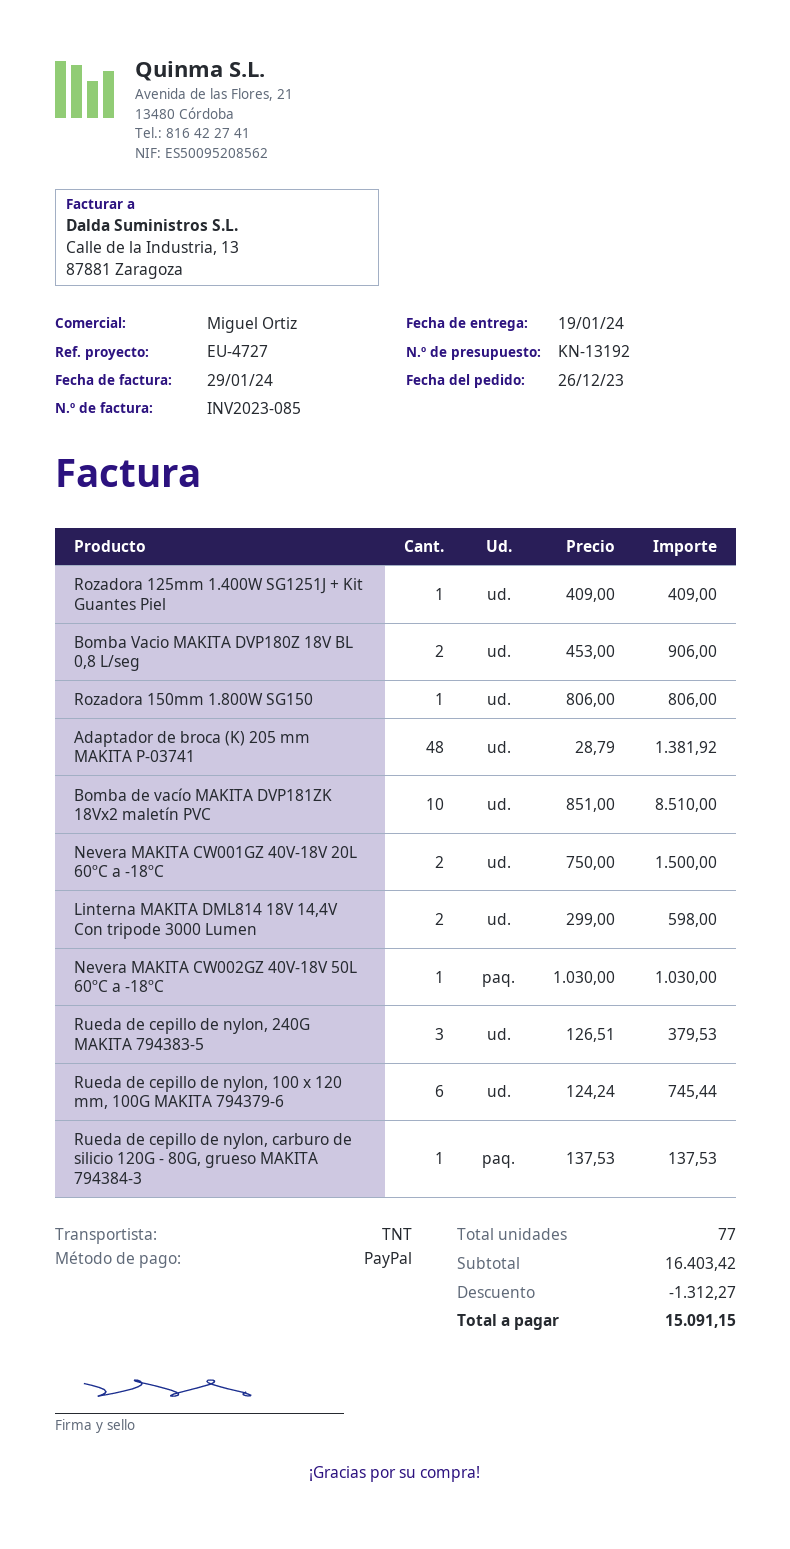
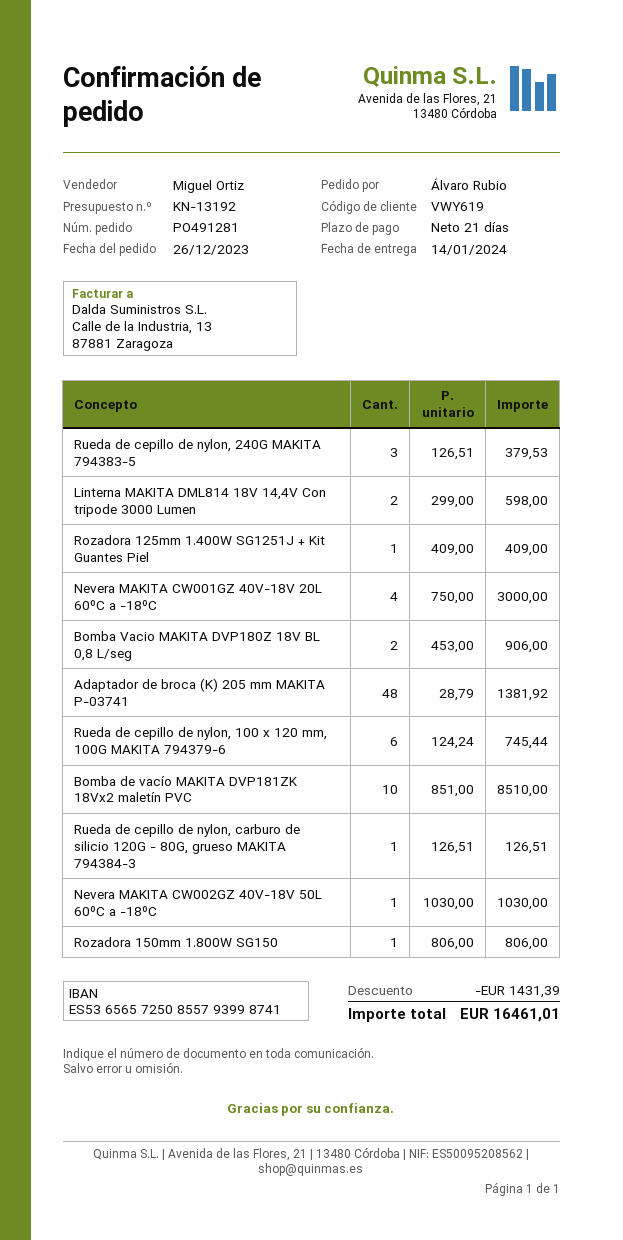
delivery date: 2024-01-19 -> 2024-01-14
Nevera MAKITA CW001GZ 40V-18V 20L 60ºC a -18ºC: 2 x 750.00 = 1500.00 -> 4 x 750.00 = 3000.00
Rueda de cepillo de nylon, carburo de silicio 120G - 80G, grueso MAKITA 794384-3: 1 x 137.53 = 137.53 -> 1 x 126.51 = 126.51
discount: 1312.27 -> 1431.39
total: 15091.15 -> 16461.01

